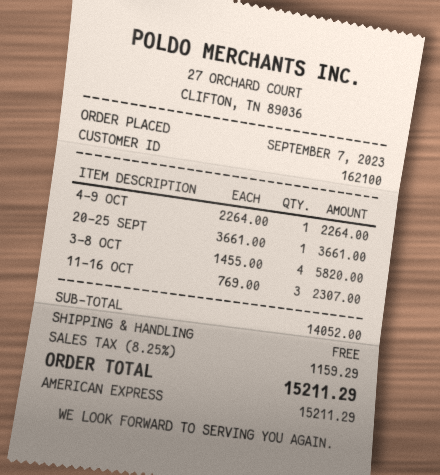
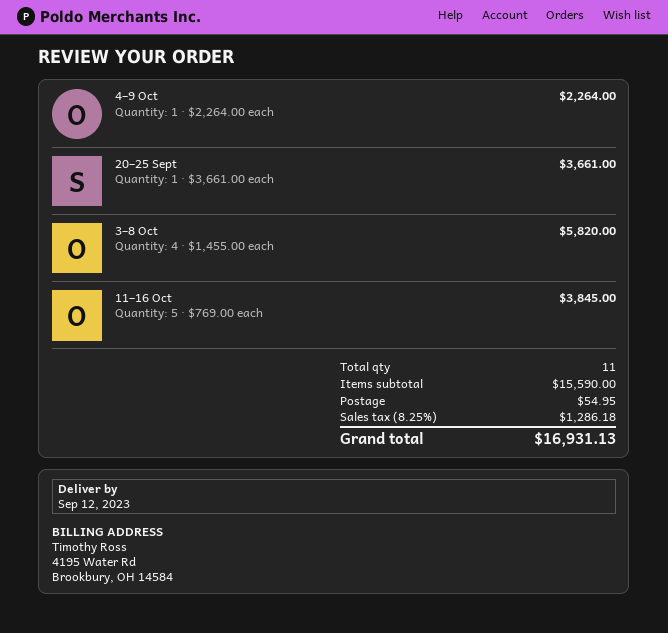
11–16 OCT: 3 x 769.00 = 2307.00 -> 5 x 769.00 = 3845.00
subtotal: 14052.00 -> 15590.00
shipping: 0.00 -> 54.95
tax: 8.25% = 1159.29 -> 8.25% = 1286.18
total: 15211.29 -> 16931.13

